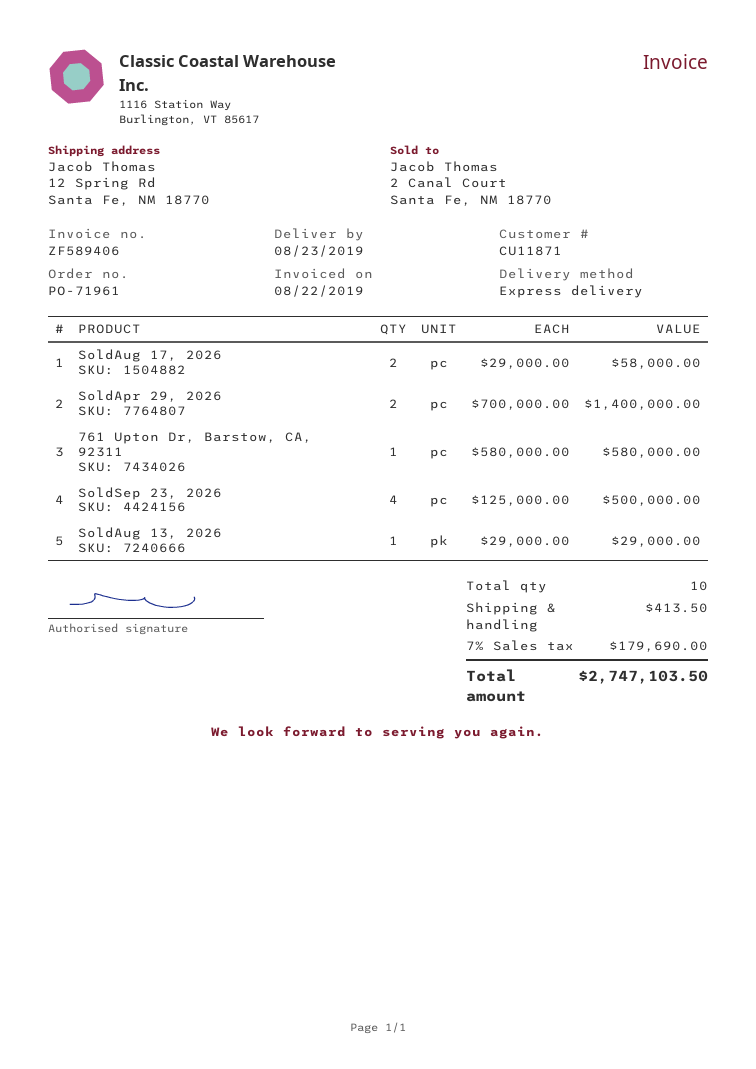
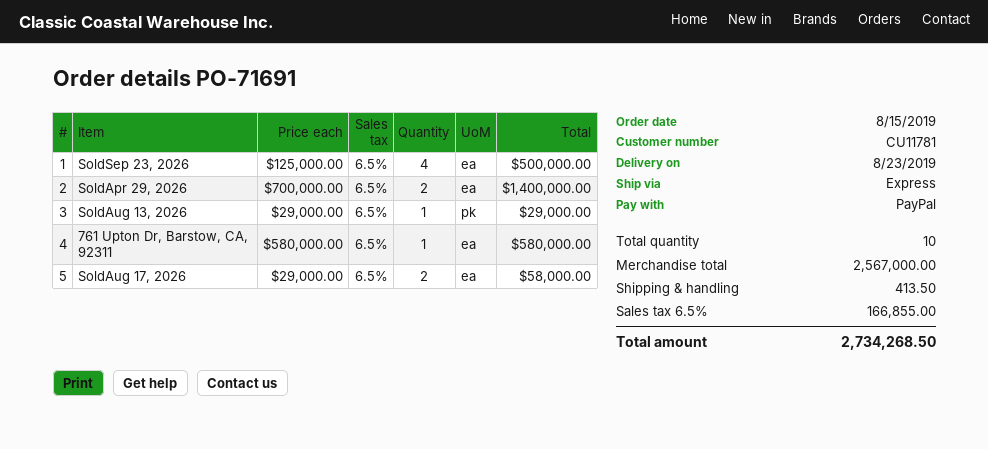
order number: PO-71961 -> PO-71691
customer number: CU11871 -> CU11781
tax: 7% = 179690.00 -> 6.5% = 166855.00
total: 2747103.50 -> 2734268.50

